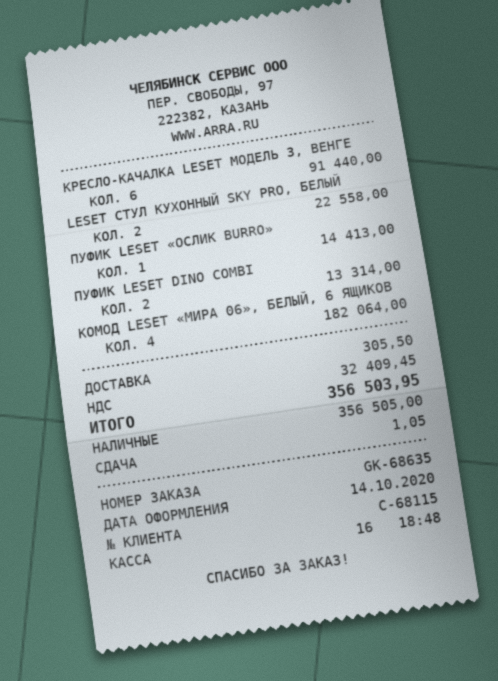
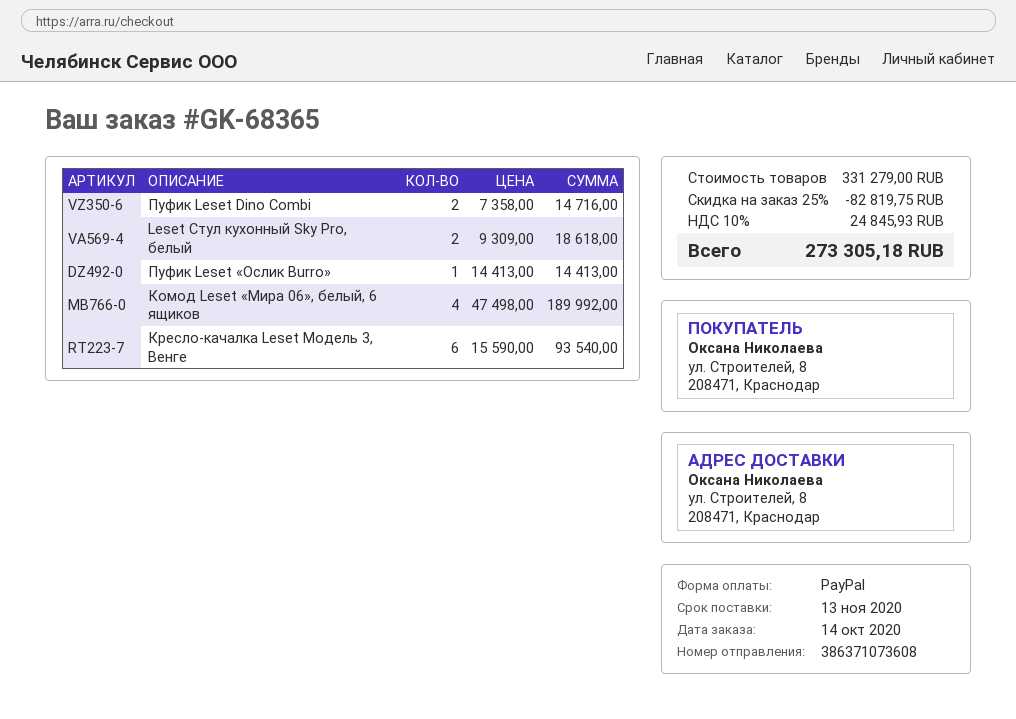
order number: GK-68635 -> GK-68365
payment method: cash -> PayPal
КРЕСЛО-КАЧАЛКА LESET МОДЕЛЬ 3, ВЕНГЕ: 6 for 91440.00 -> 6 for 93540.00
LESET СТУЛ КУХОННЫЙ SKY PRO, БЕЛЫЙ: 2 for 22558.00 -> 2 for 18618.00
ПУФИК LESET DINO COMBI: 2 for 13314.00 -> 2 for 14716.00
КОМОД LESET «МИРА 06», БЕЛЫЙ, 6 ЯЩИКОВ: 4 for 182064.00 -> 4 for 189992.00
discount: none -> 25% = 82819.75
shipping: 305.50 -> none
tax: 32409.45 -> 24845.93
total: 356503.95 -> 273305.18

